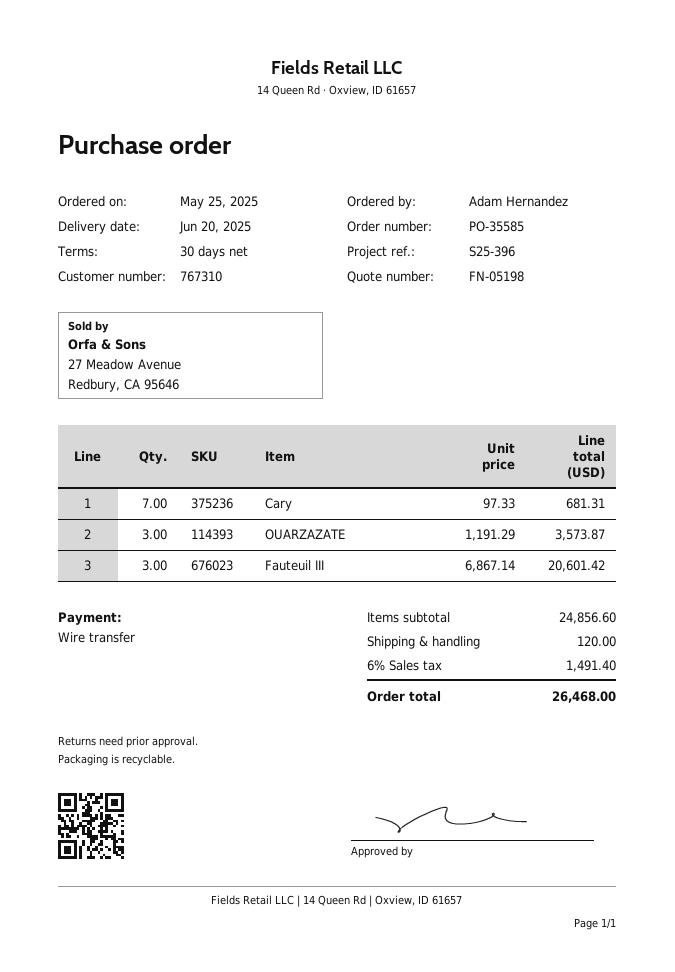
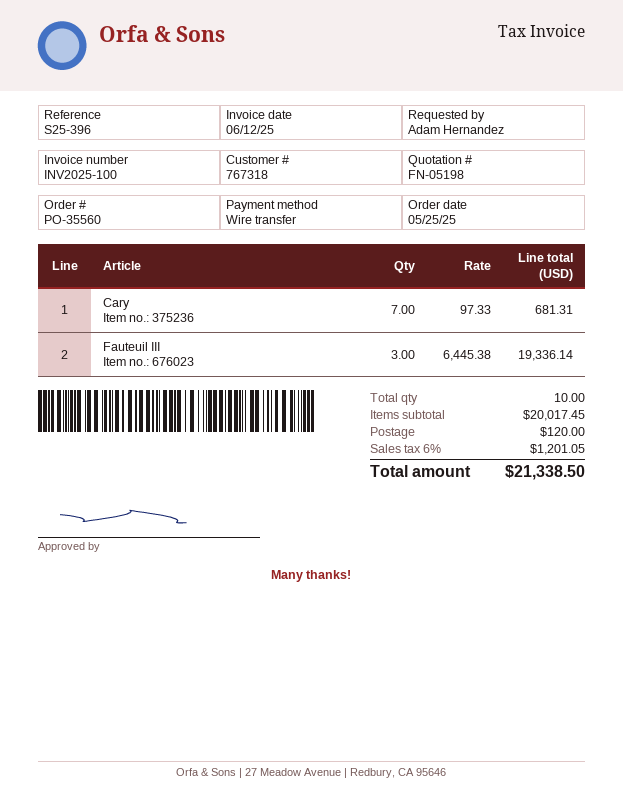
order number: PO-35585 -> PO-35560
customer number: 767310 -> 767318
OUARZAZATE: 3 x 1191.29 = 3573.87 -> none
Fauteuil III: 3 x 6867.14 = 20601.42 -> 3 x 6445.38 = 19336.14
subtotal: 24856.60 -> 20017.45
tax: 6% = 1491.40 -> 6% = 1201.05
total: 26468.00 -> 21338.50

